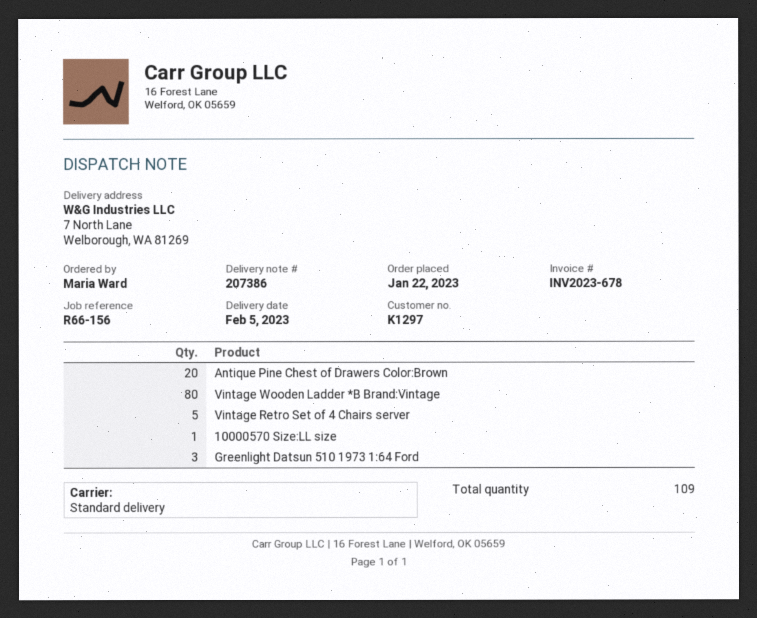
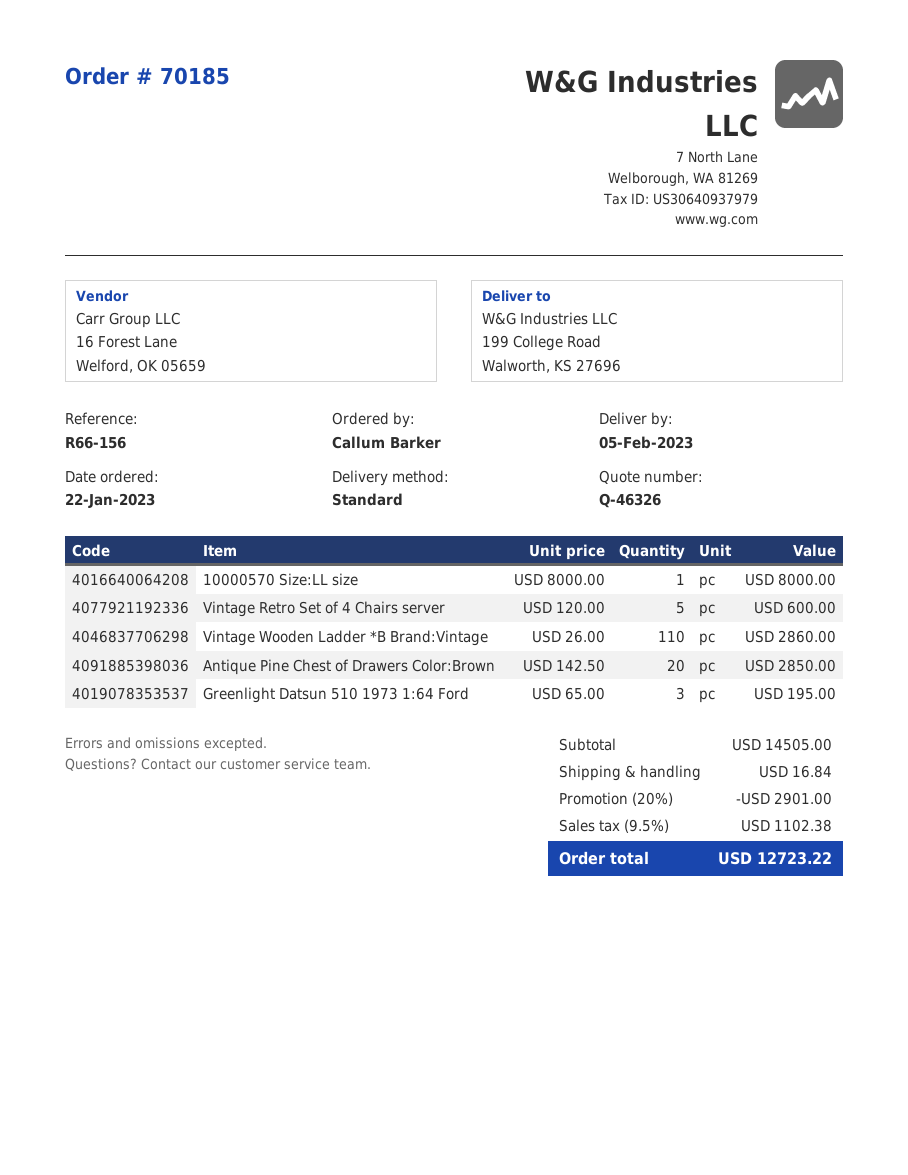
ordered by: Maria Ward -> Callum Barker
ship to: 7 North Lane, Welborough, WA 81269 -> 199 College Road, Walworth, KS 27696
Vintage Wooden Ladder *B Brand:Vintage: 80 -> 110

